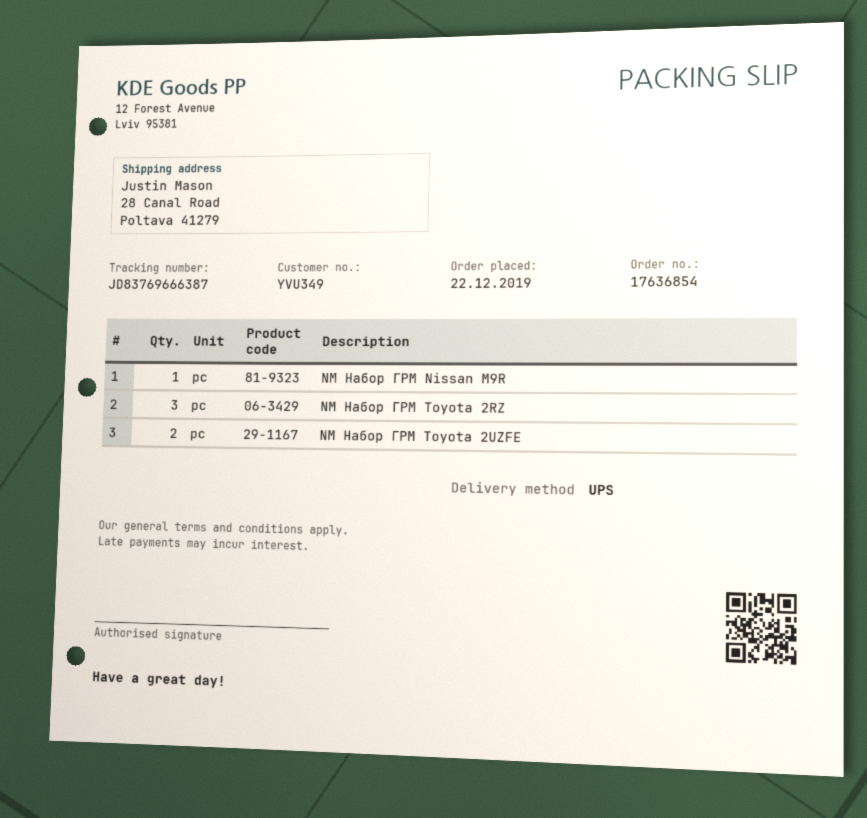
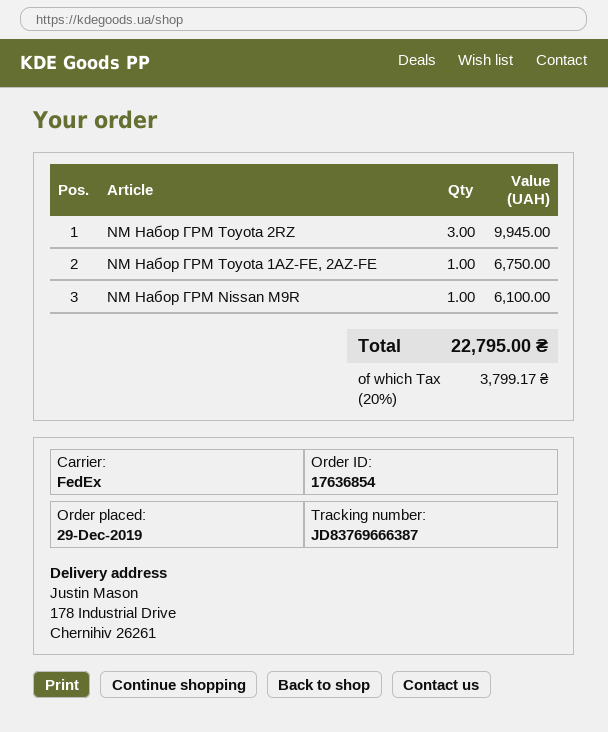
order date: 2019-12-22 -> 2019-12-29
shipping method: UPS -> FedEx
ship to: 28 Canal Road, Poltava 41279 -> 178 Industrial Drive, Chernihiv 26261
NM Набор ГРМ Toyota 2UZFE: 2 -> none
NM Набор ГРМ Toyota 1AZ-FE, 2AZ-FE: none -> 1

